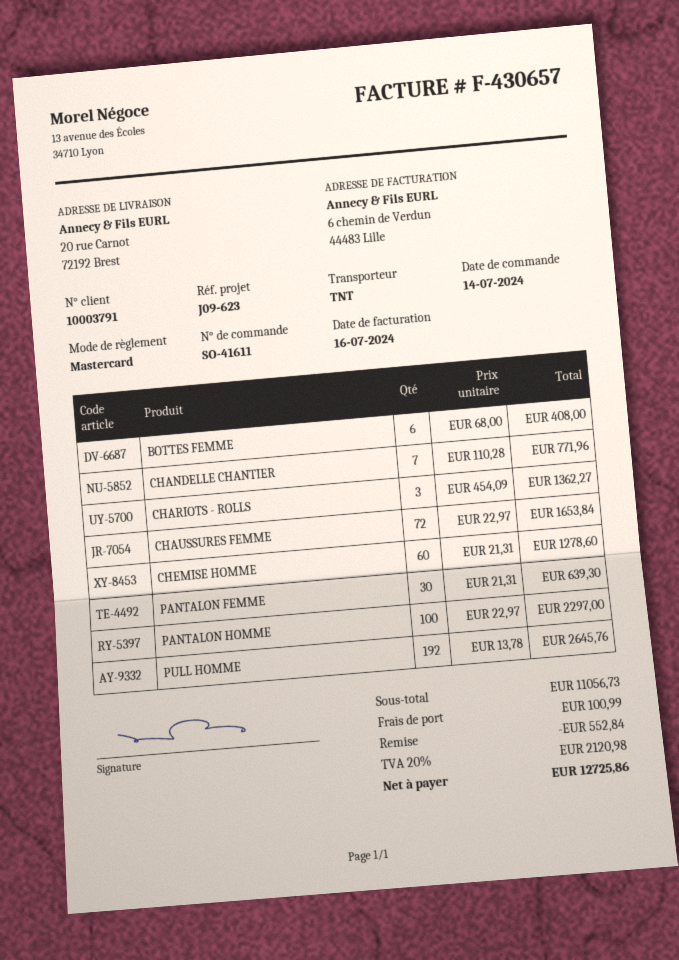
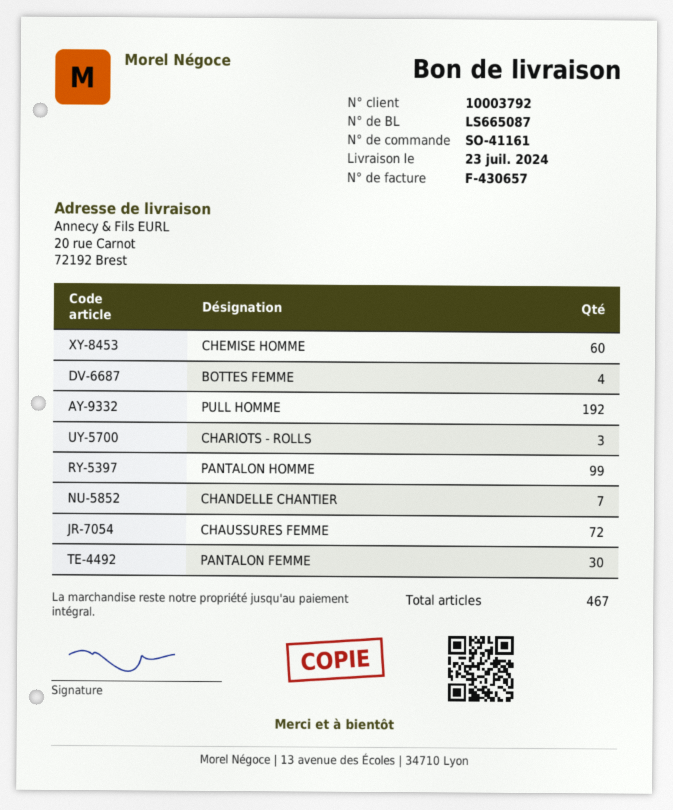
order number: SO-41611 -> SO-41161
customer number: 10003791 -> 10003792
BOTTES FEMME: 6 -> 4
PANTALON HOMME: 100 -> 99

